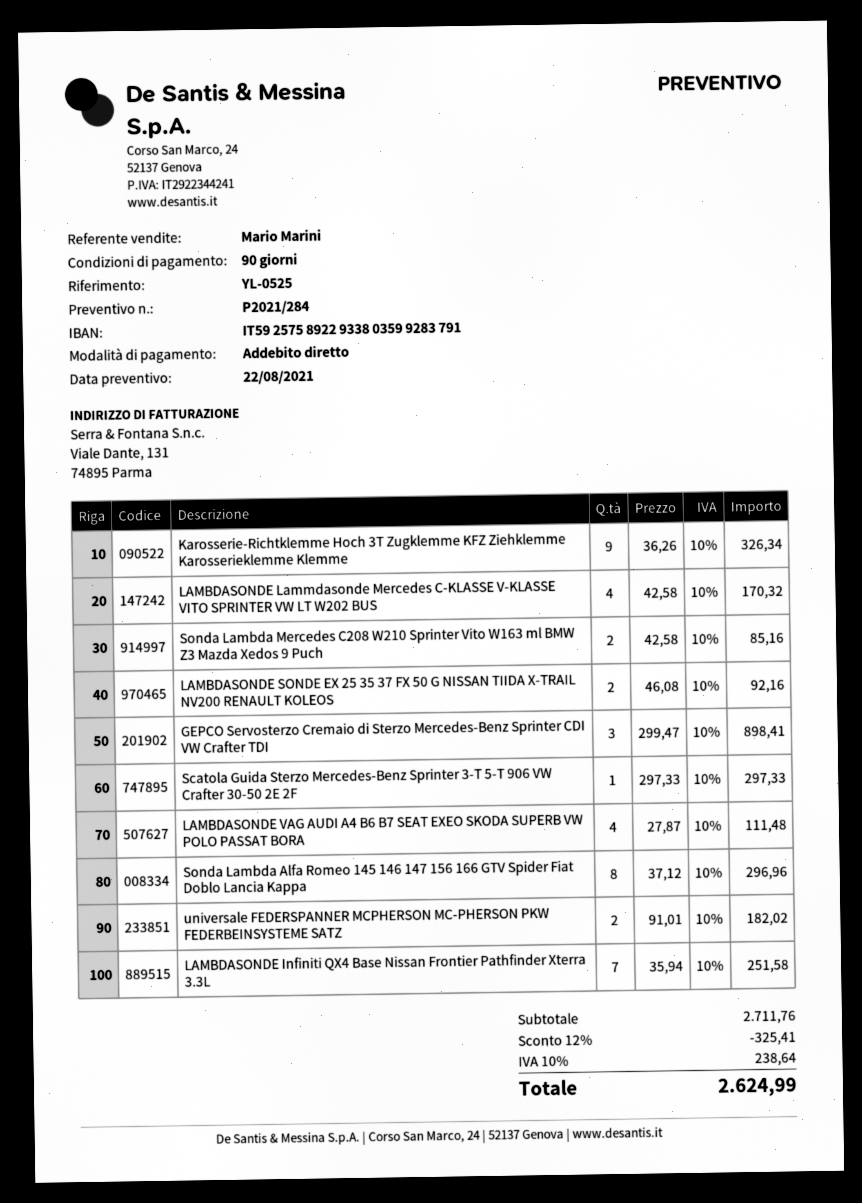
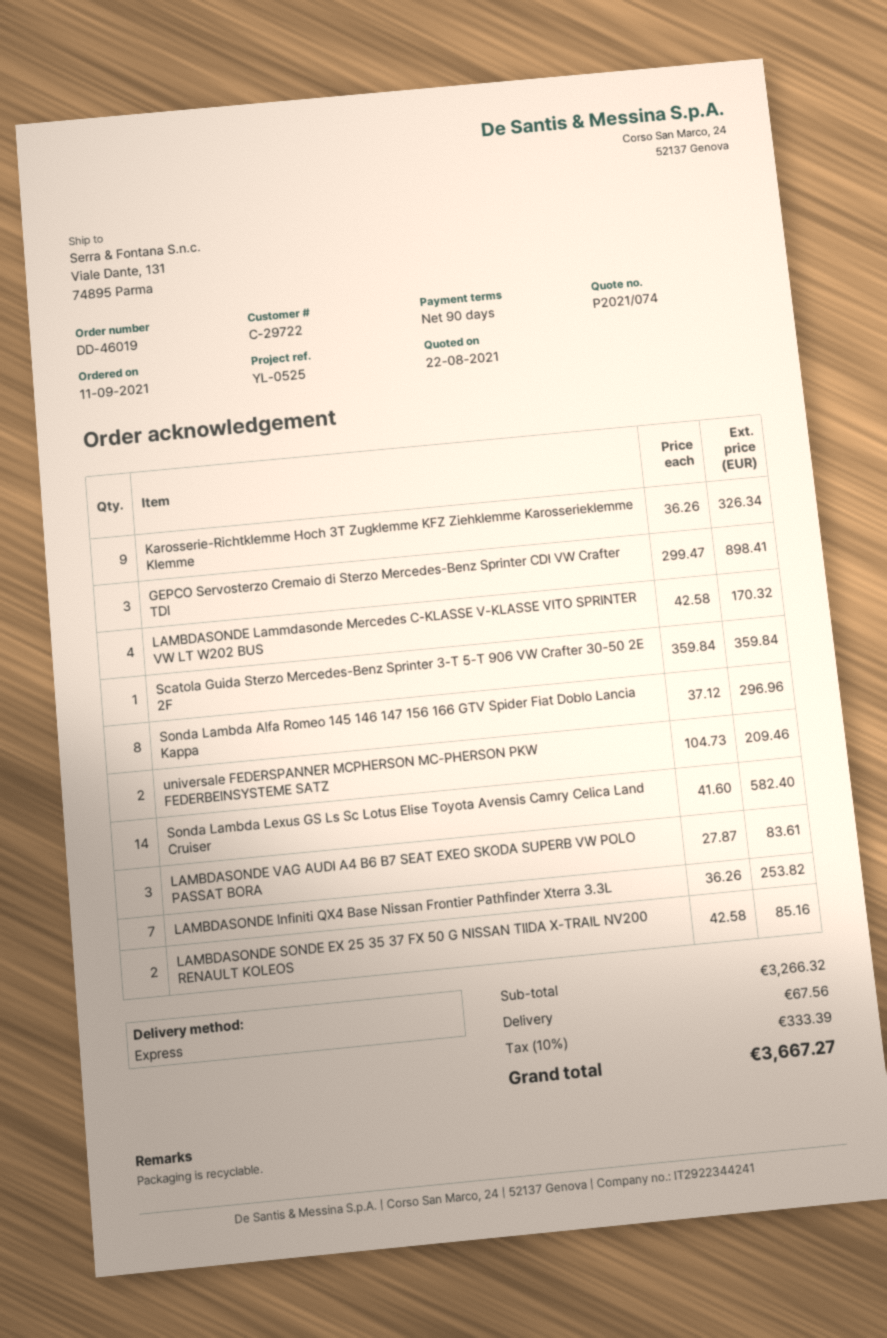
quote number: P2021/284 -> P2021/074
Sonda Lambda Mercedes C208 W210 Sprinter Vito W163 ml BMW Z3 Mazda Xedos 9 Puch: 2 x 42.58 = 85.16 -> none
LAMBDASONDE SONDE EX 25 35 37 FX 50 G NISSAN TIIDA X-TRAIL NV200 RENAULT KOLEOS: 2 x 46.08 = 92.16 -> 2 x 42.58 = 85.16
Scatola Guida Sterzo Mercedes-Benz Sprinter 3-T 5-T 906 VW Crafter 30-50 2E 2F: 1 x 297.33 = 297.33 -> 1 x 359.84 = 359.84
LAMBDASONDE VAG AUDI A4 B6 B7 SEAT EXEO SKODA SUPERB VW POLO PASSAT BORA: 4 x 27.87 = 111.48 -> 3 x 27.87 = 83.61
universale FEDERSPANNER MCPHERSON MC-PHERSON PKW FEDERBEINSYSTEME SATZ: 2 x 91.01 = 182.02 -> 2 x 104.73 = 209.46
LAMBDASONDE Infiniti QX4 Base Nissan Frontier Pathfinder Xterra 3.3L: 7 x 35.94 = 251.58 -> 7 x 36.26 = 253.82
Sonda Lambda Lexus GS Ls Sc Lotus Elise Toyota Avensis Camry Celica Land Cruiser: none -> 14 x 41.60 = 582.40
subtotal: 2711.76 -> 3266.32
discount: 12% = 325.41 -> none
shipping: none -> 67.56
tax: 10% = 238.64 -> 10% = 333.39
total: 2624.99 -> 3667.27

